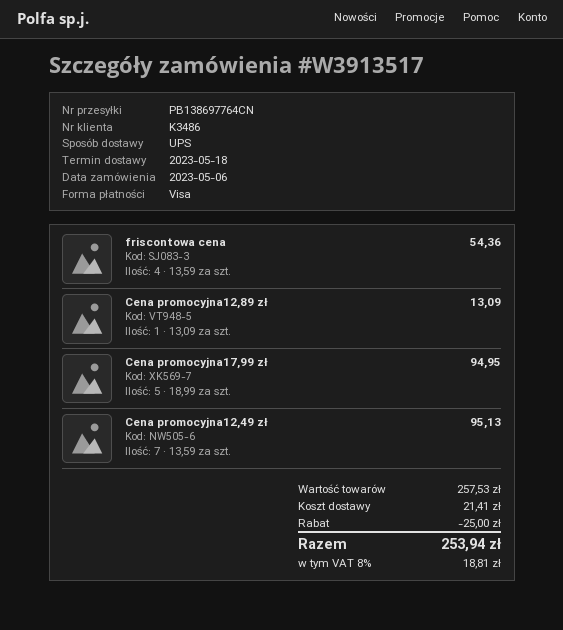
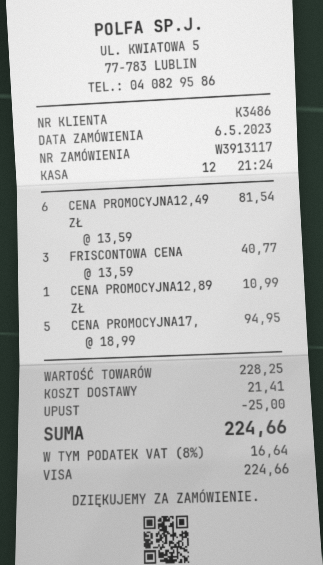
order number: W3913517 -> W3913117
friscontowa cena: 4 x 13.59 = 54.36 -> 3 x 13.59 = 40.77
Cena promocyjna12,89 zł: 1 x 13.09 = 13.09 -> 1 x 10.99 = 10.99
Cena promocyjna12,49 zł: 7 x 13.59 = 95.13 -> 6 x 13.59 = 81.54
subtotal: 257.53 -> 228.25
tax: 8% = 18.81 -> 8% = 16.64
total: 253.94 -> 224.66

